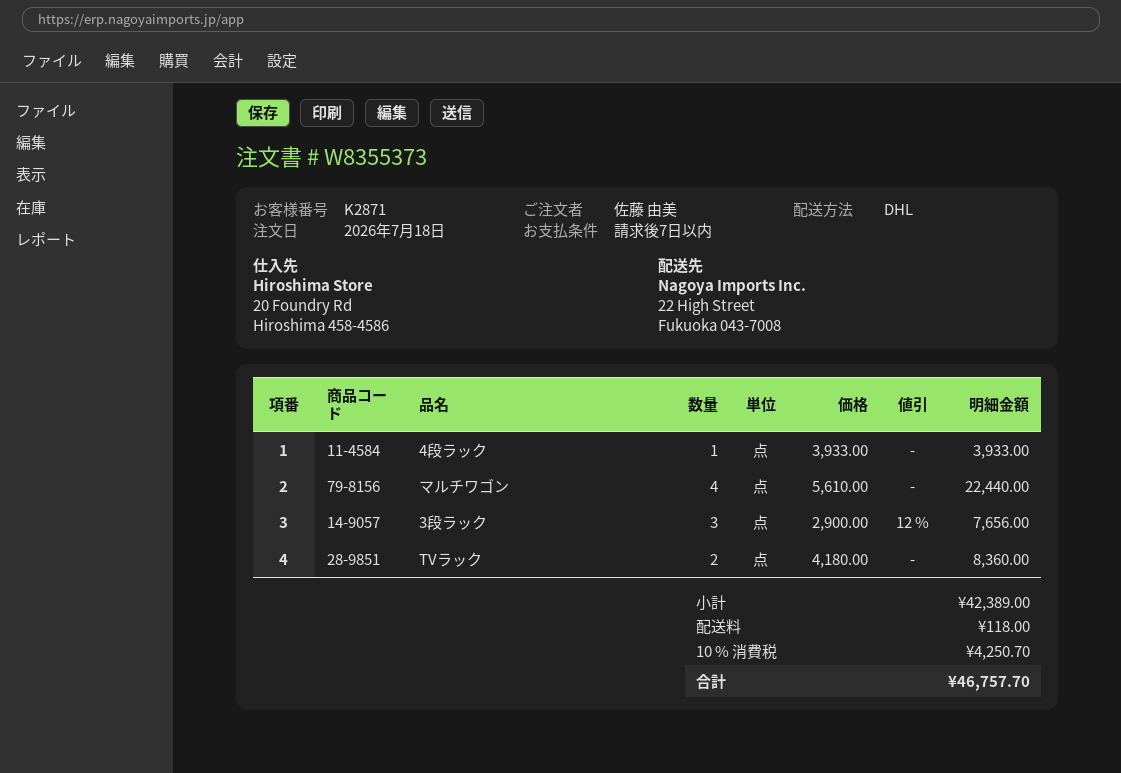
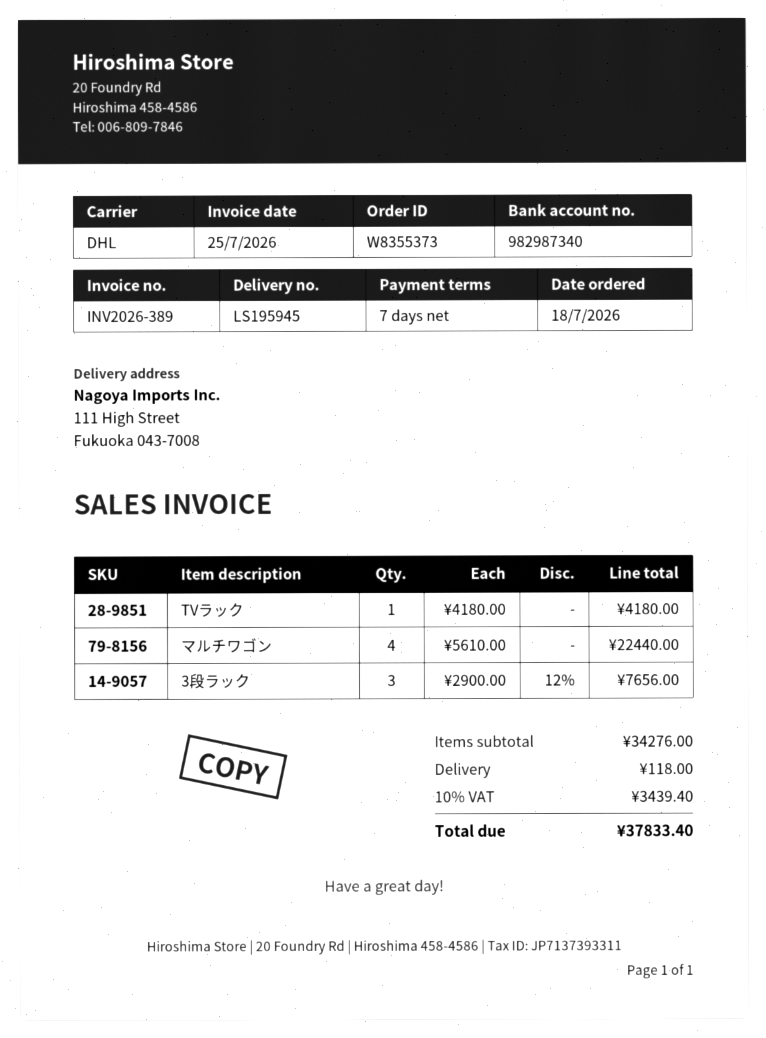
ship to: 22 High Street, Fukuoka 043-7008 -> 111 High Street, Fukuoka 043-7008
4段ラック: 1 x 3933.00 = 3933.00 -> none
TVラック: 2 x 4180.00 = 8360.00 -> 1 x 4180.00 = 4180.00
subtotal: 42389.00 -> 34276.00
tax: 10% = 4250.70 -> 10% = 3439.40
total: 46757.70 -> 37833.40

